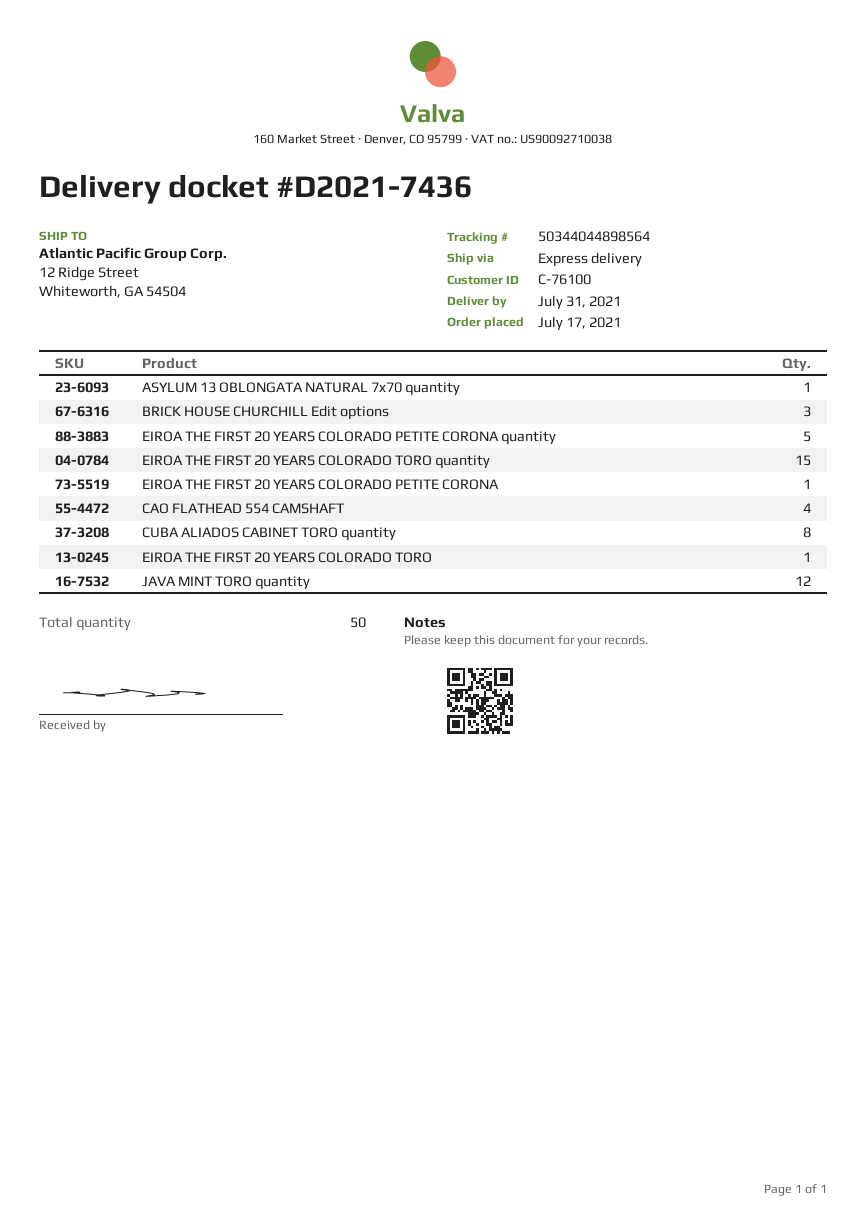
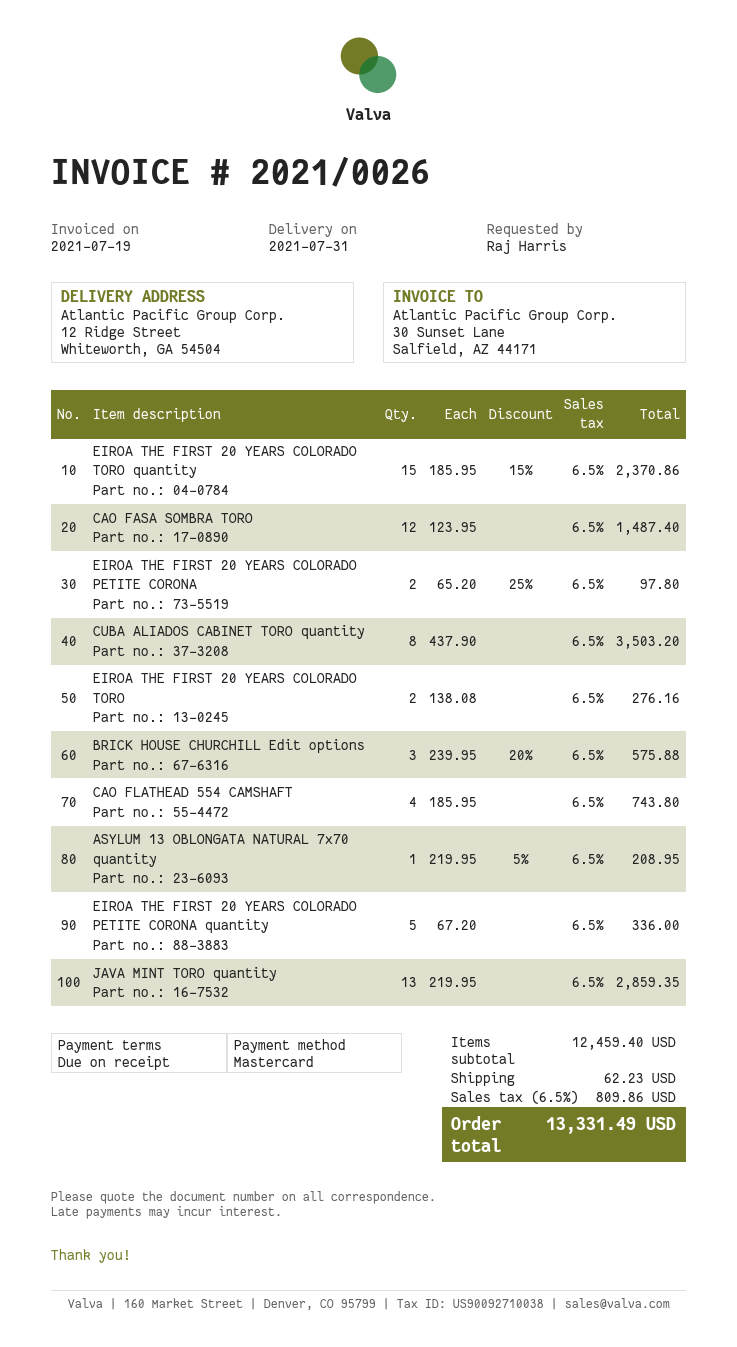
EIROA THE FIRST 20 YEARS COLORADO PETITE CORONA: 1 -> 2
EIROA THE FIRST 20 YEARS COLORADO TORO: 1 -> 2
JAVA MINT TORO quantity: 12 -> 13
CAO FASA SOMBRA TORO: none -> 12

